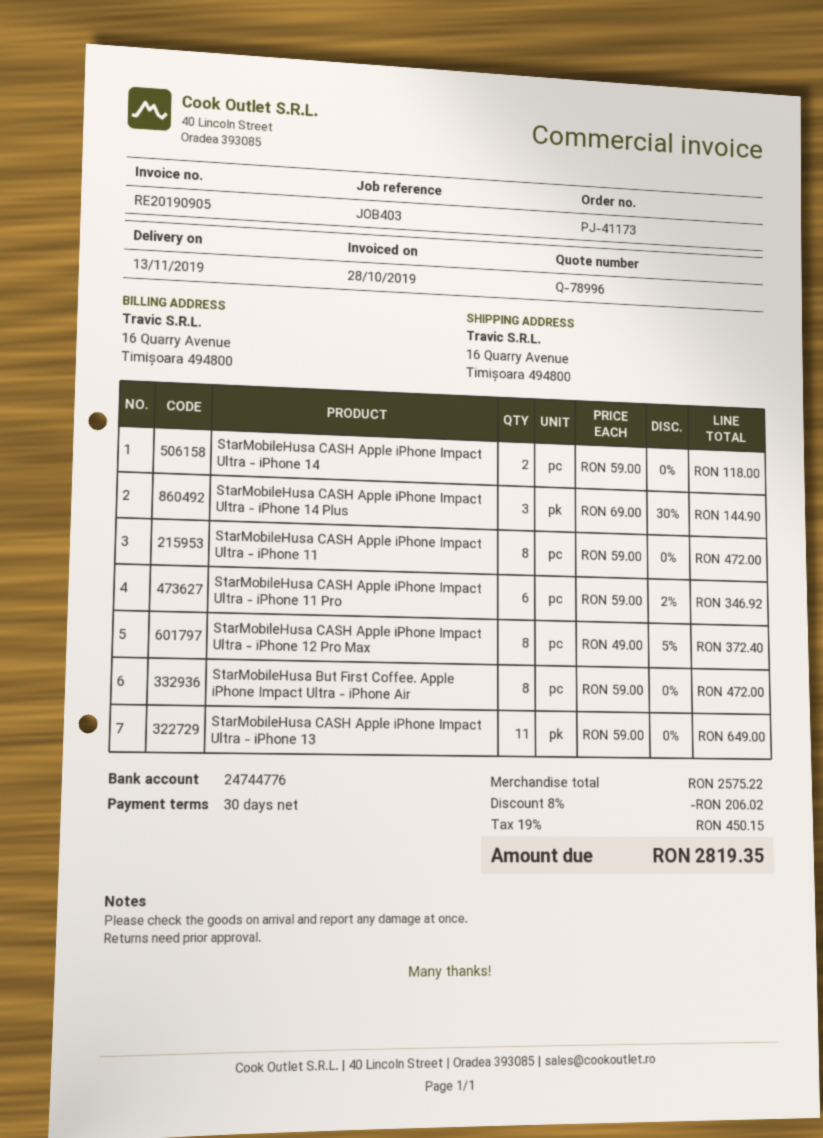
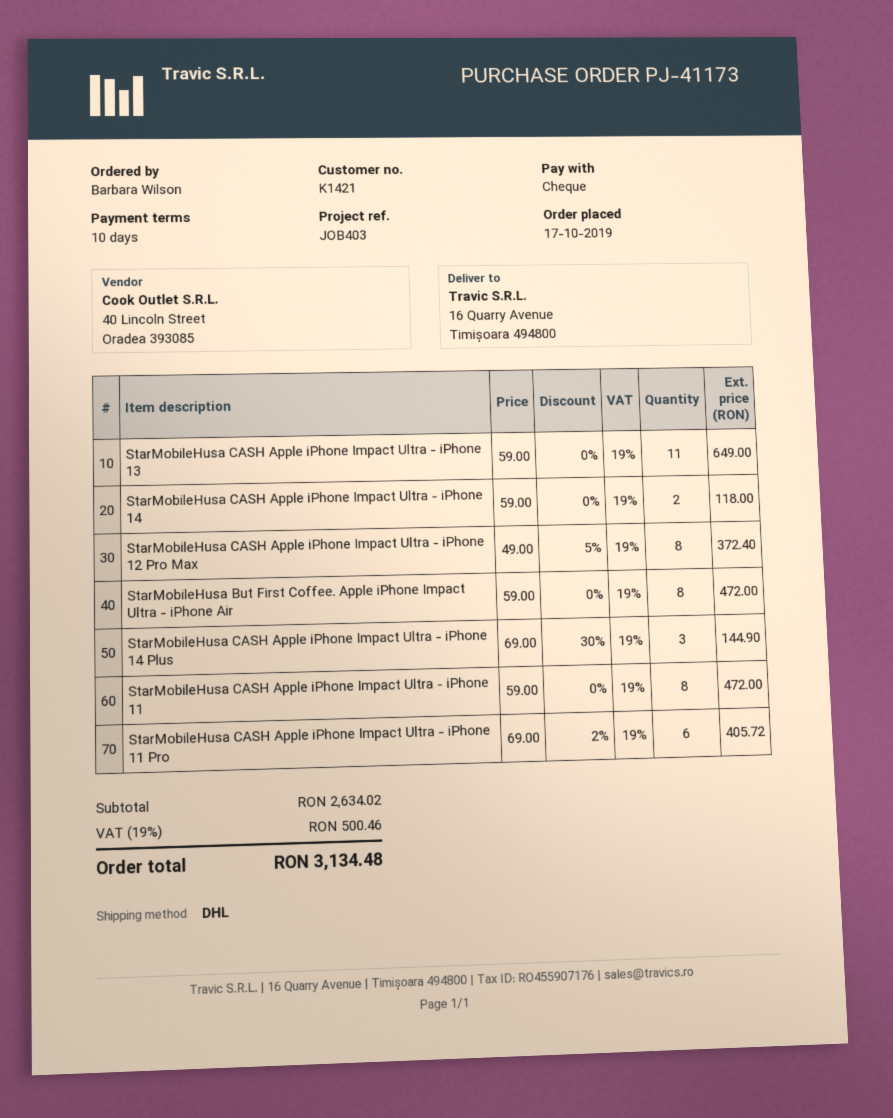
payment terms: 30 days -> 10 days
StarMobileHusa CASH Apple iPhone Impact Ultra - iPhone 11 Pro: 6 x 59.00 - 2% = 346.92 -> 6 x 69.00 - 2% = 405.72
subtotal: 2575.22 -> 2634.02
discount: 8% = 206.02 -> none
tax: 19% = 450.15 -> 19% = 500.46
total: 2819.35 -> 3134.48

